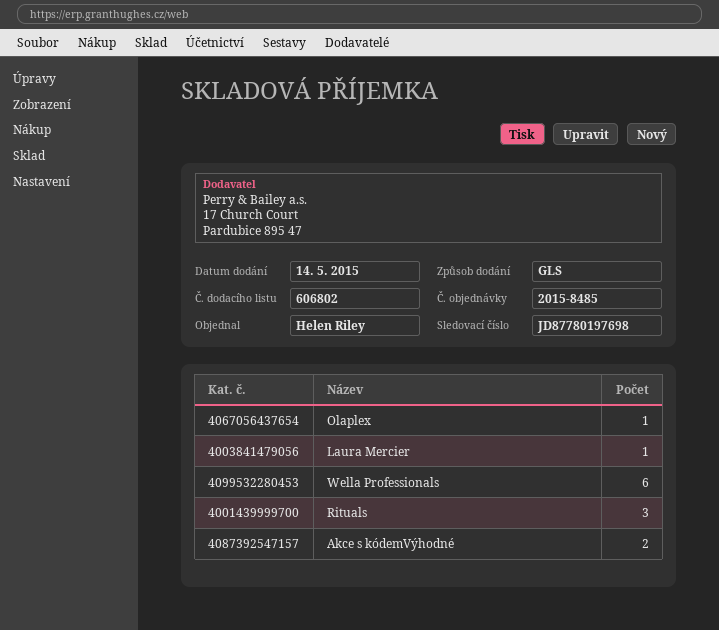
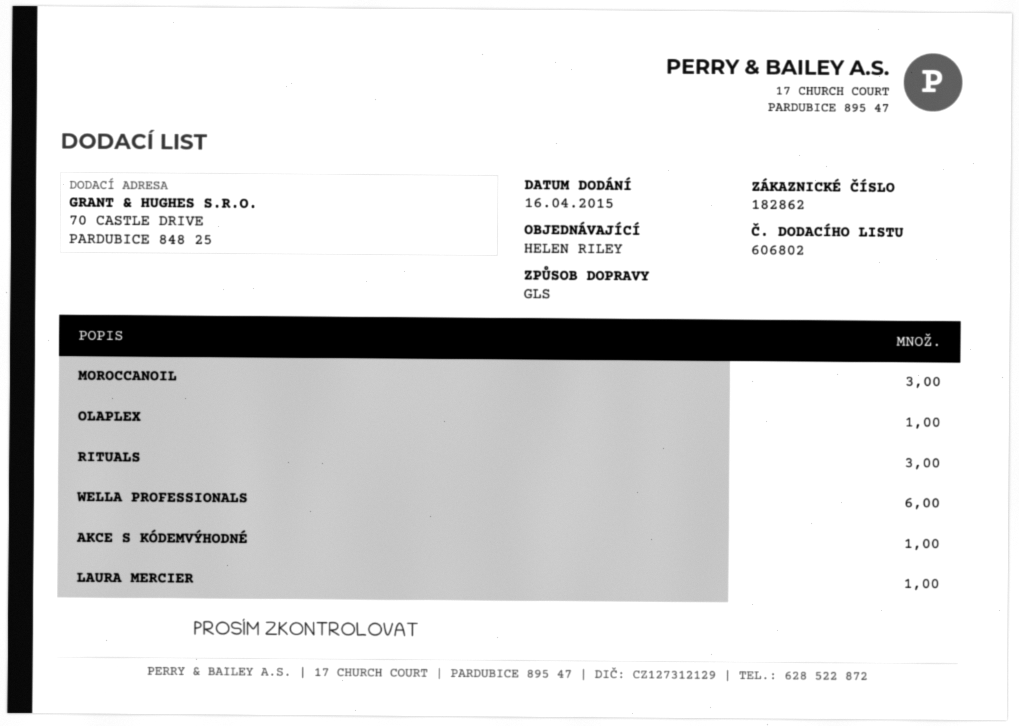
delivery date: 2015-05-14 -> 2015-04-16
Akce s kódemVýhodné: 2 -> 1
MOROCCANOIL: none -> 3

